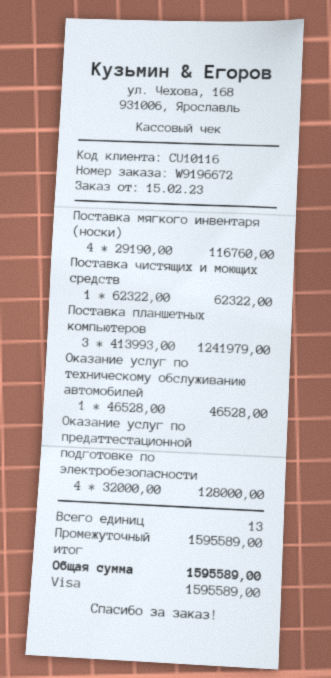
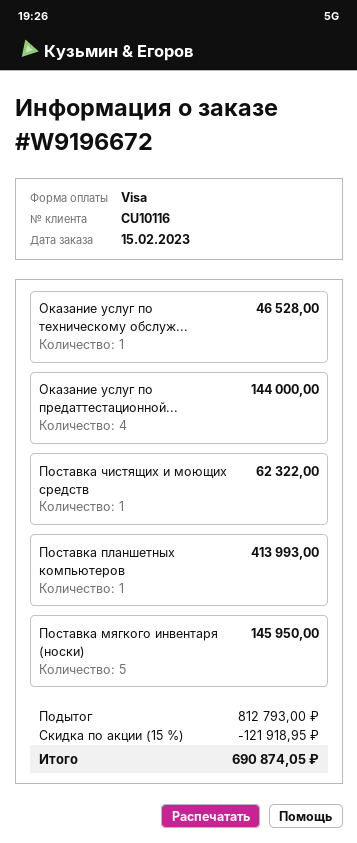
Поставка мягкого инвентаря (носки): 4 for 116760.00 -> 5 for 145950.00
Поставка планшетных компьютеров: 3 for 1241979.00 -> 1 for 413993.00
Оказание услуг по предаттестационной подготовке по электробезопасности: 4 for 128000.00 -> 4 for 144000.00
subtotal: 1595589.00 -> 812793.00
discount: none -> 15% = 121918.95
total: 1595589.00 -> 690874.05

